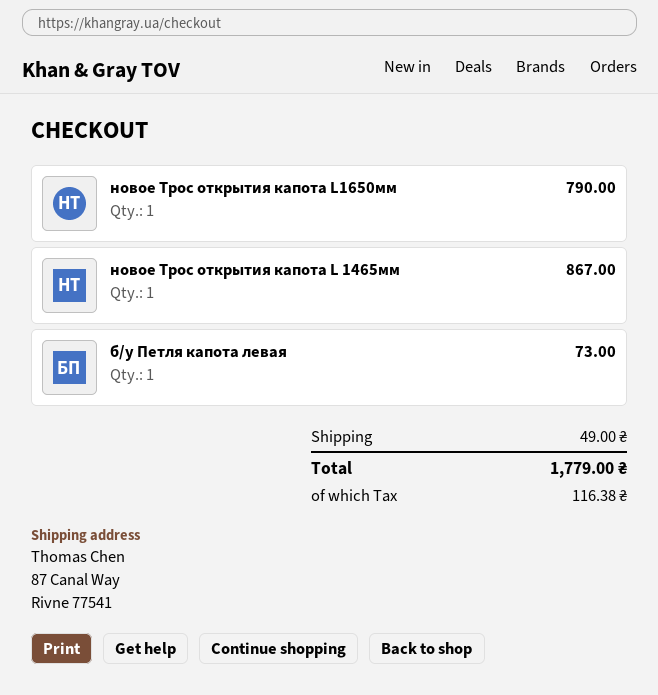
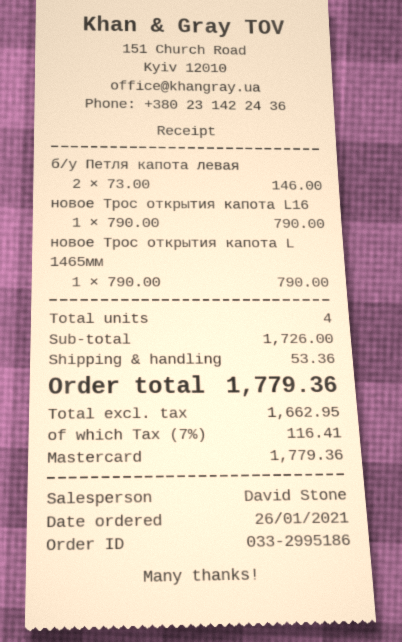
новое Трос открытия капота L 1465мм: 1 for 867.00 -> 1 for 790.00
б/у Петля капота левая: 1 for 73.00 -> 2 for 146.00
shipping: 49.00 -> 53.36
tax: 116.38 -> 116.41
total: 1779.00 -> 1779.36

